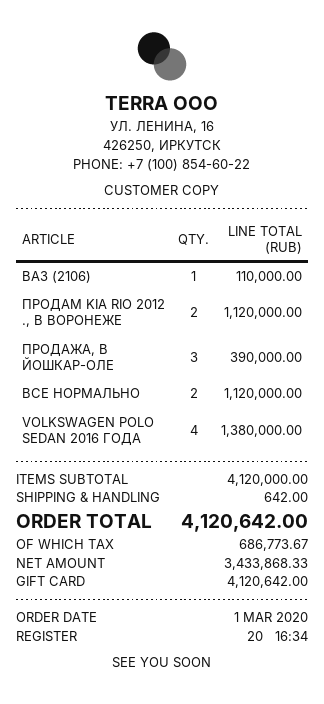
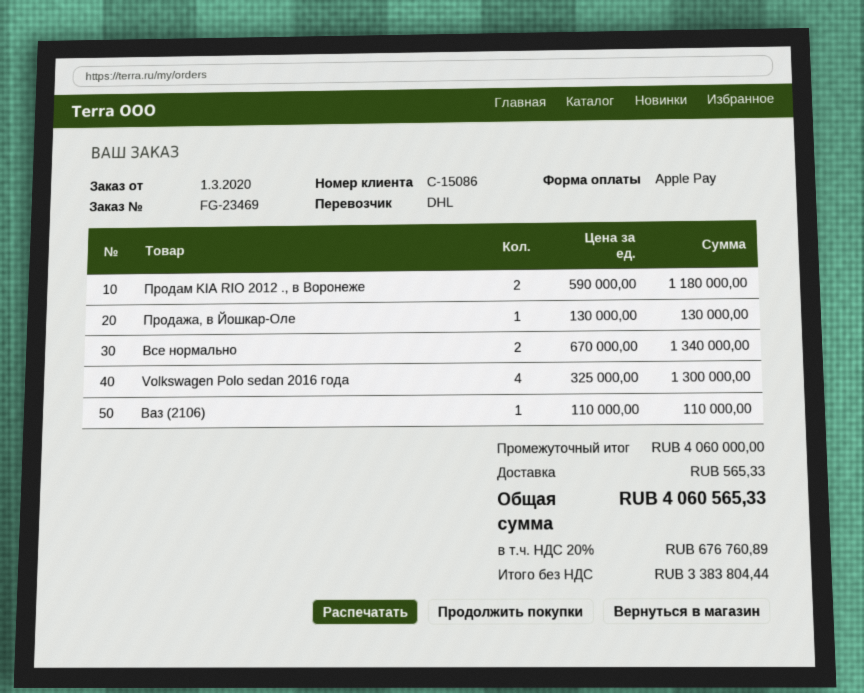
payment method: gift card -> Apple Pay
ПРОДАМ KIA RIO 2012 ., В ВОРОНЕЖЕ: 2 for 1120000.00 -> 2 for 1180000.00
ПРОДАЖА, В ЙОШКАР-ОЛЕ: 3 for 390000.00 -> 1 for 130000.00
ВСЕ НОРМАЛЬНО: 2 for 1120000.00 -> 2 for 1340000.00
VOLKSWAGEN POLO SEDAN 2016 ГОДА: 4 for 1380000.00 -> 4 for 1300000.00
subtotal: 4120000.00 -> 4060000.00
shipping: 642.00 -> 565.33
net: 3433868.33 -> 3383804.44
tax: 686773.67 -> 676760.89
total: 4120642.00 -> 4060565.33

